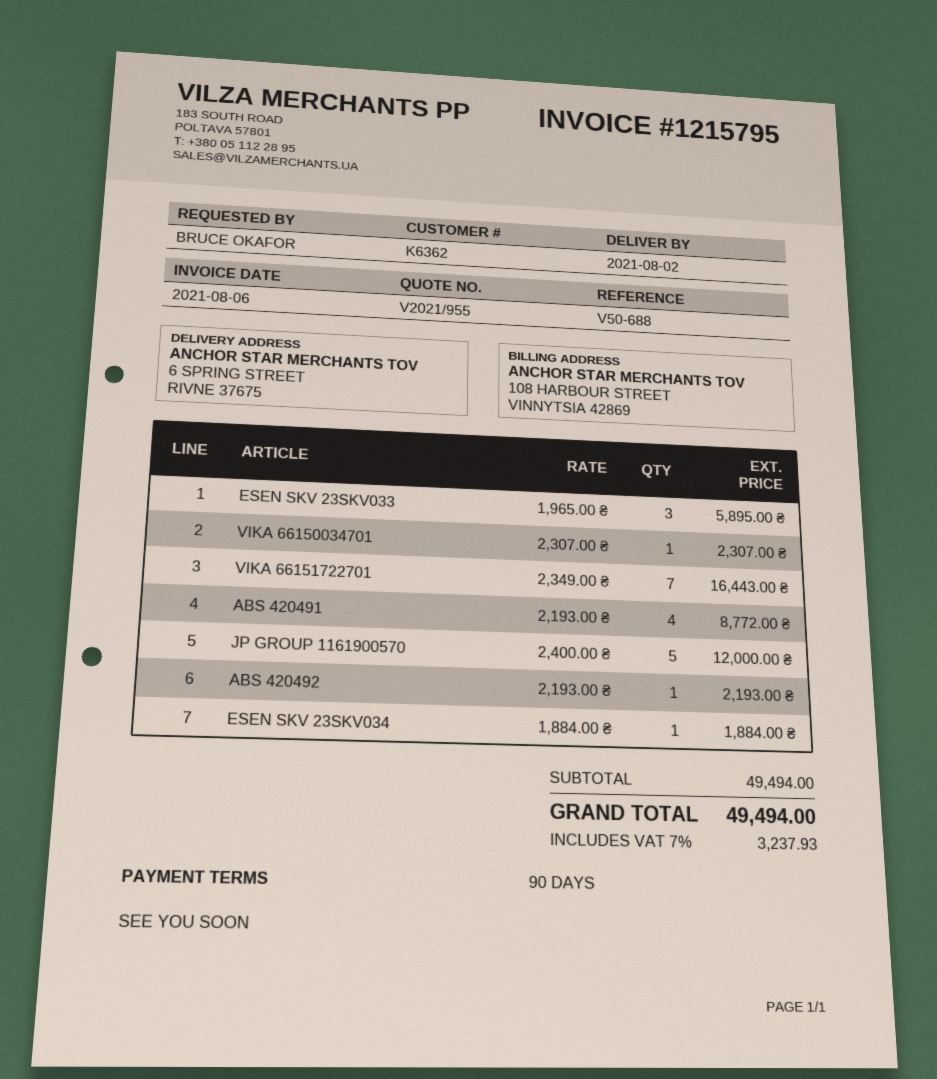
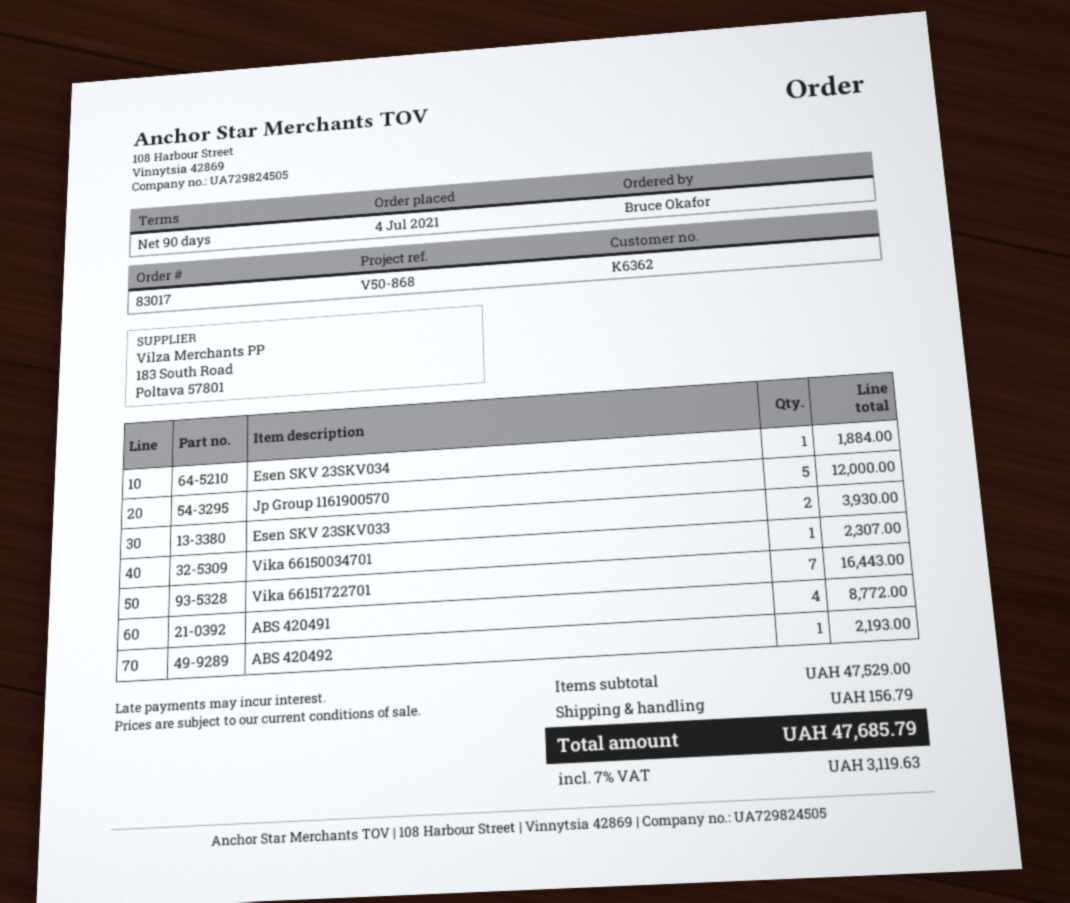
reference: V50-688 -> V50-868
ESEN SKV 23SKV033: 3 for 5895.00 -> 2 for 3930.00
subtotal: 49494.00 -> 47529.00
shipping: none -> 156.79
tax: 7% = 3237.93 -> 7% = 3119.63
total: 49494.00 -> 47685.79

